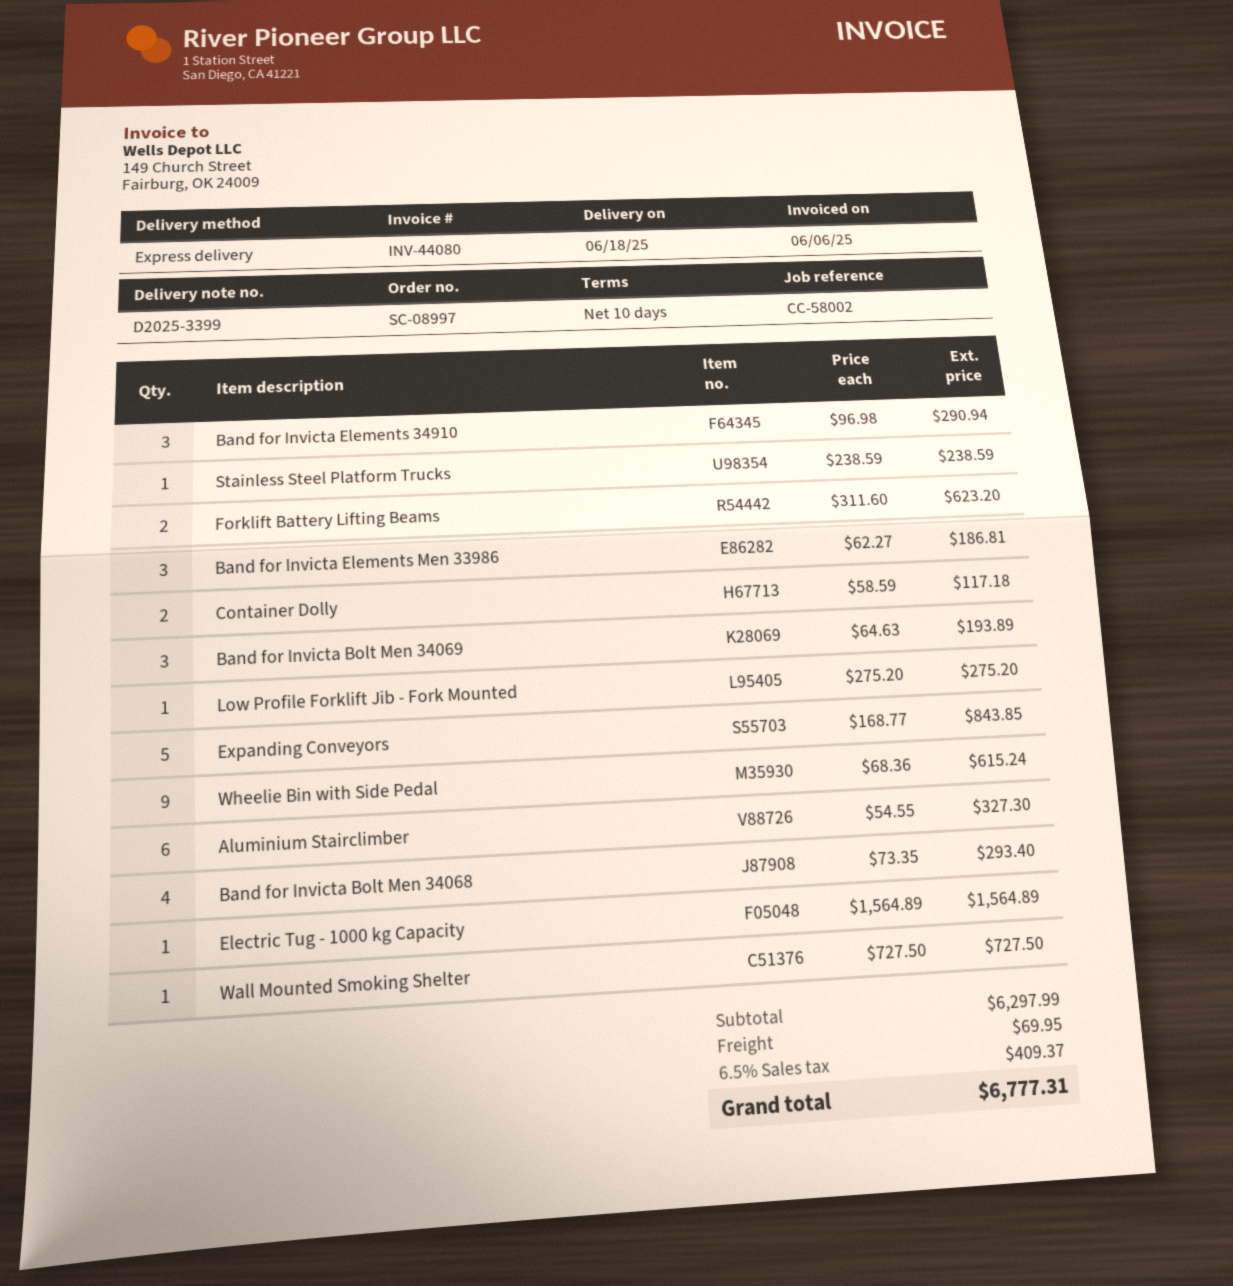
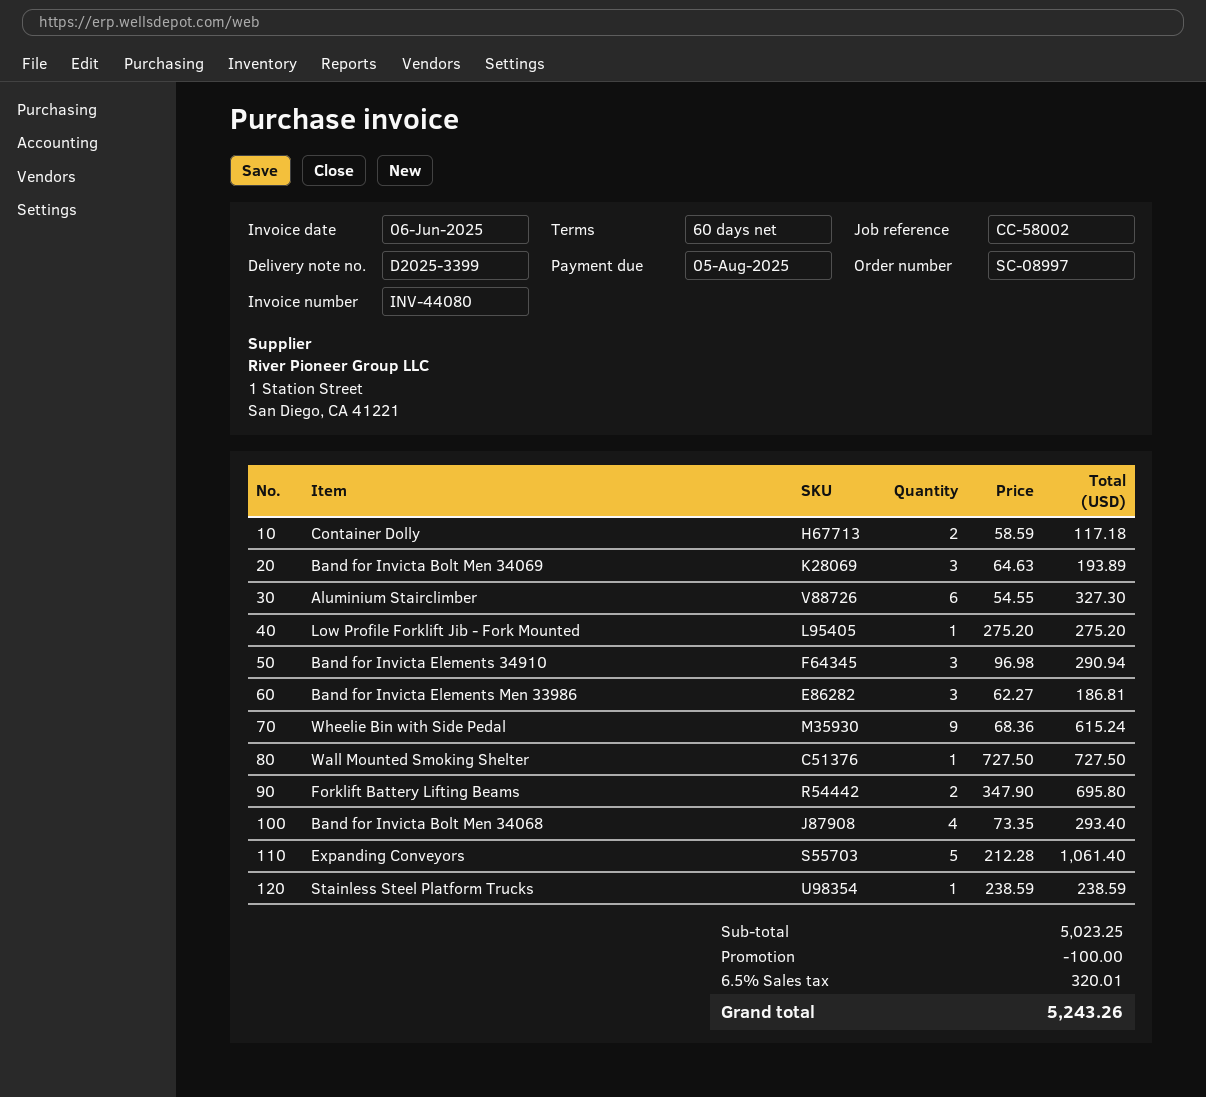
payment terms: 10 days -> 60 days
Forklift Battery Lifting Beams: 2 x 311.60 = 623.20 -> 2 x 347.90 = 695.80
Expanding Conveyors: 5 x 168.77 = 843.85 -> 5 x 212.28 = 1061.40
Electric Tug - 1000 kg Capacity: 1 x 1564.89 = 1564.89 -> none
subtotal: 6297.99 -> 5023.25
discount: none -> 100.00
shipping: 69.95 -> none
tax: 6.5% = 409.37 -> 6.5% = 320.01
total: 6777.31 -> 5243.26

